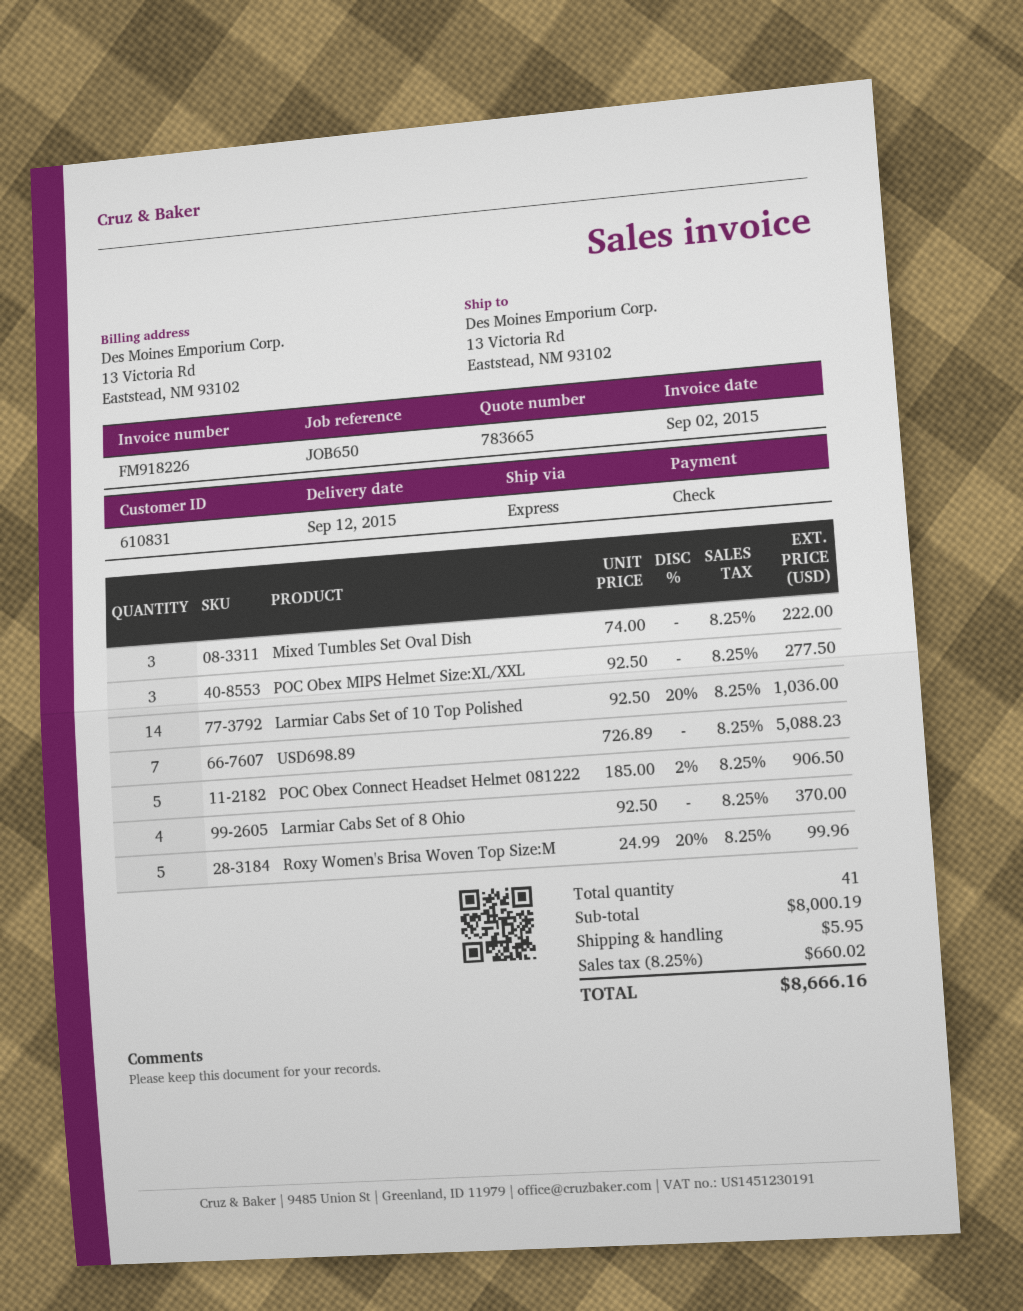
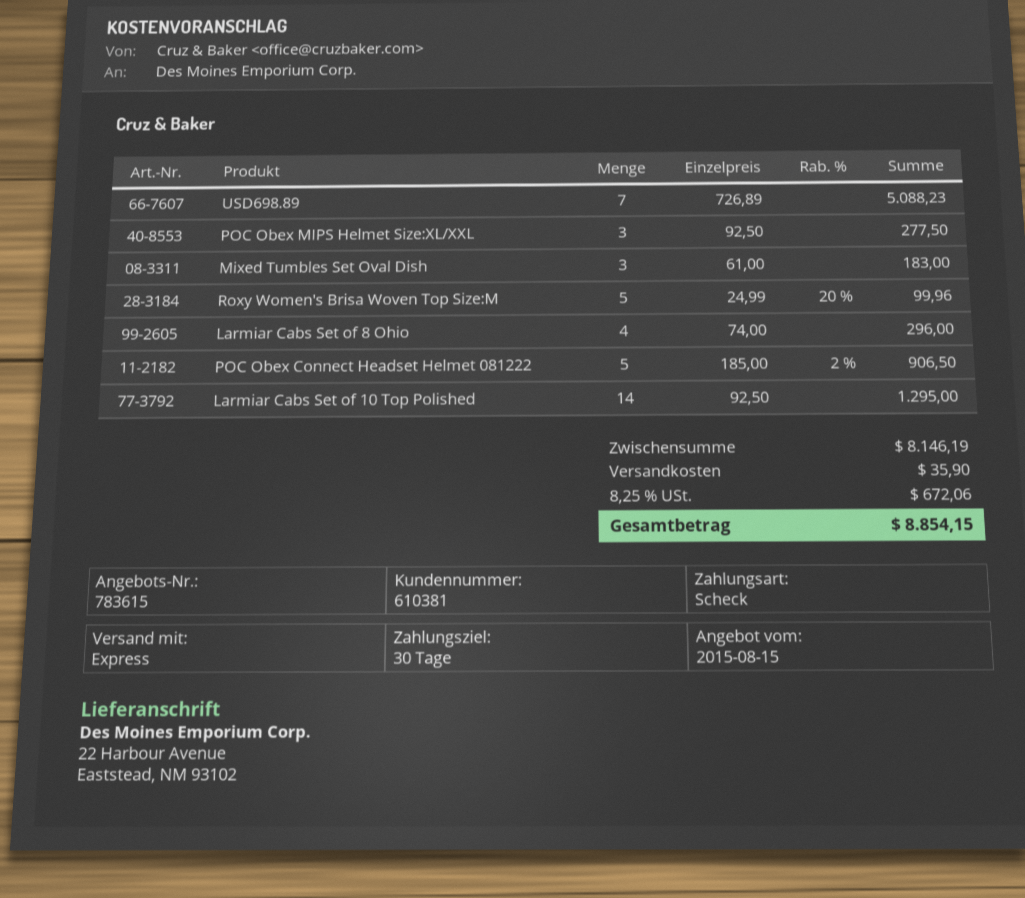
quote number: 783665 -> 783615
customer number: 610831 -> 610381
ship to: 13 Victoria Rd, Eaststead, NM 93102 -> 22 Harbour Avenue, Eaststead, NM 93102
Mixed Tumbles Set Oval Dish: 3 x 74.00 = 222.00 -> 3 x 61.00 = 183.00
Larmiar Cabs Set of 10 Top Polished: 14 x 92.50 - 20% = 1036.00 -> 14 x 92.50 = 1295.00
Larmiar Cabs Set of 8 Ohio: 4 x 92.50 = 370.00 -> 4 x 74.00 = 296.00
subtotal: 8000.19 -> 8146.19
shipping: 5.95 -> 35.90
tax: 8.25% = 660.02 -> 8.25% = 672.06
total: 8666.16 -> 8854.15

